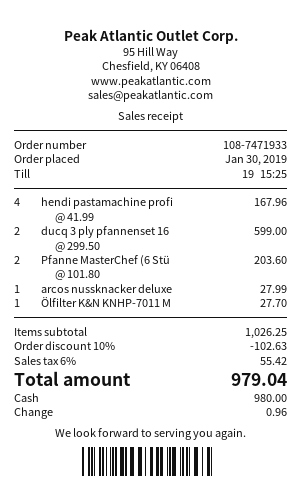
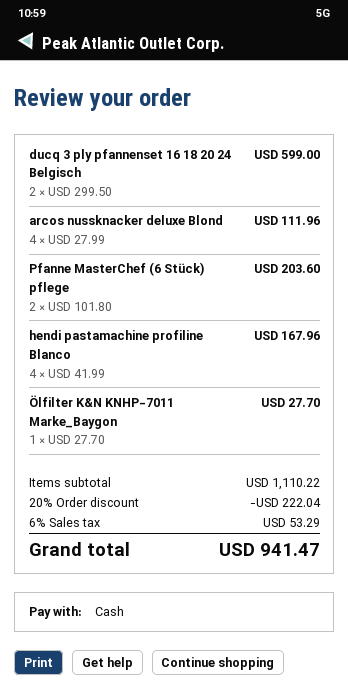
arcos nussknacker deluxe: 1 x 27.99 = 27.99 -> 4 x 27.99 = 111.96
subtotal: 1026.25 -> 1110.22
discount: 10% = 102.63 -> 20% = 222.04
tax: 6% = 55.42 -> 6% = 53.29
total: 979.04 -> 941.47

